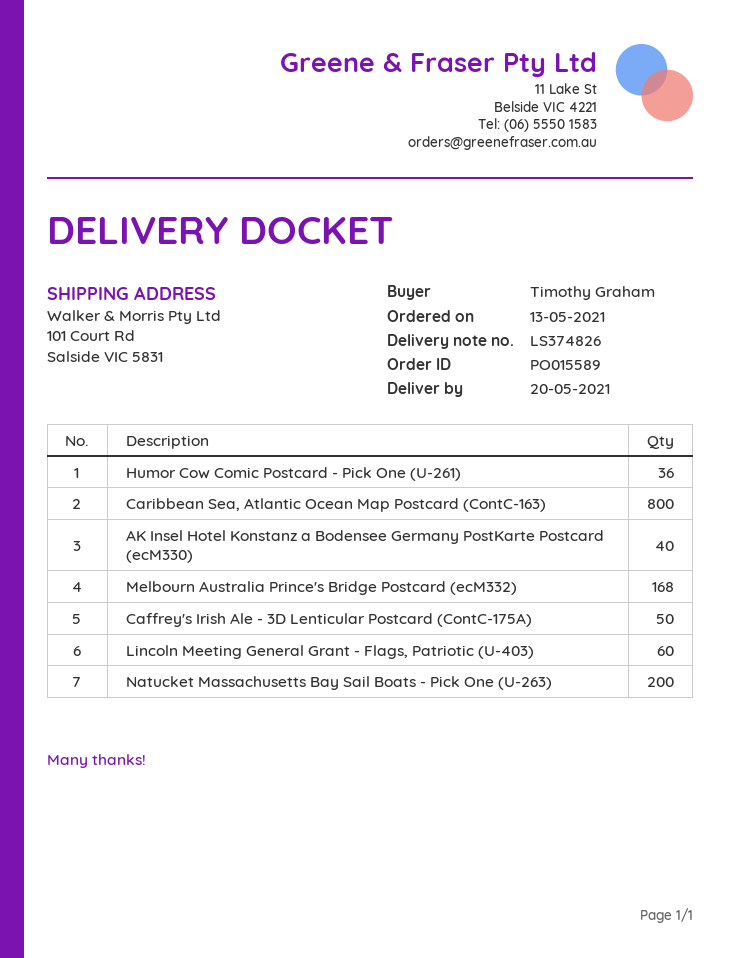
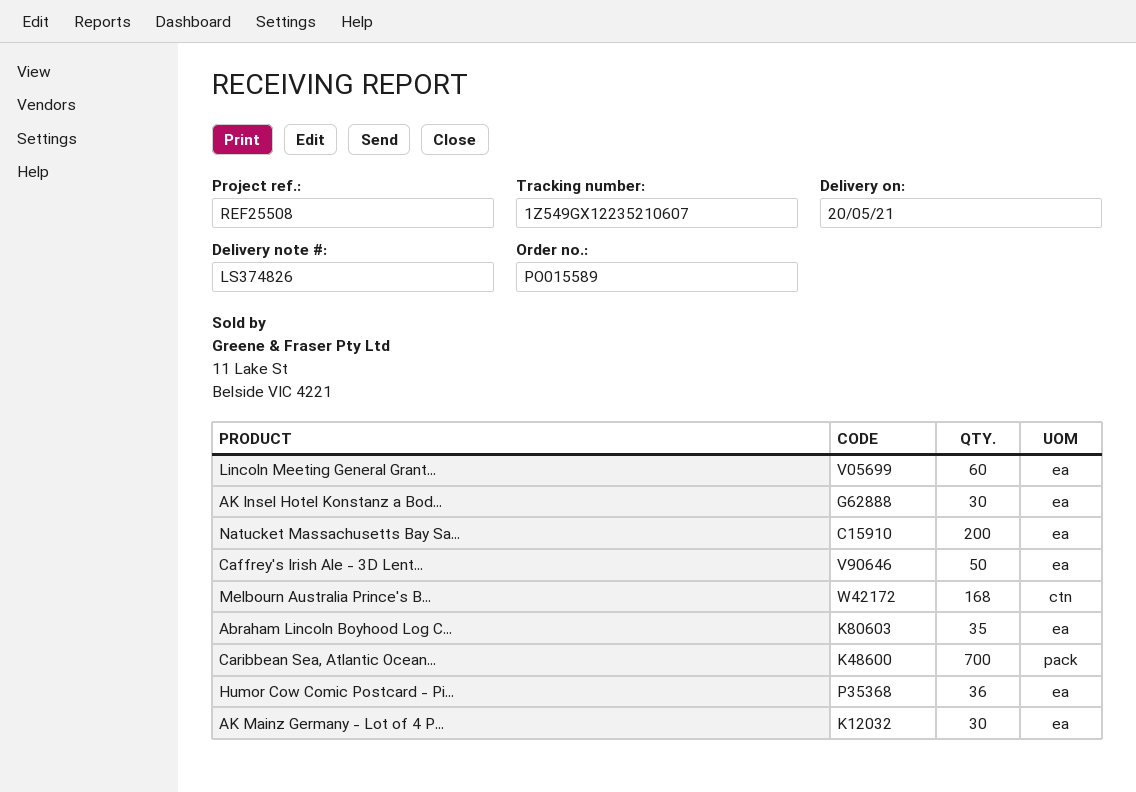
Caribbean Sea, Atlantic Ocean Map Postcard (ContC-163): 800 -> 700
AK Insel Hotel Konstanz a Bodensee Germany PostKarte Postcard (ecM330): 40 -> 30
Abraham Lincoln Boyhood Log C...: none -> 35
AK Mainz Germany - Lot of 4 P...: none -> 30

